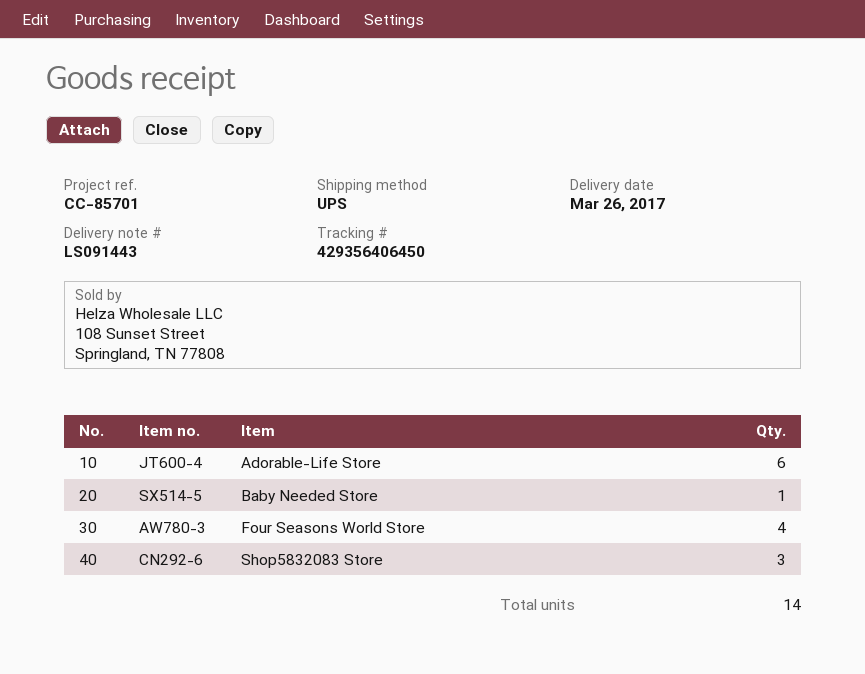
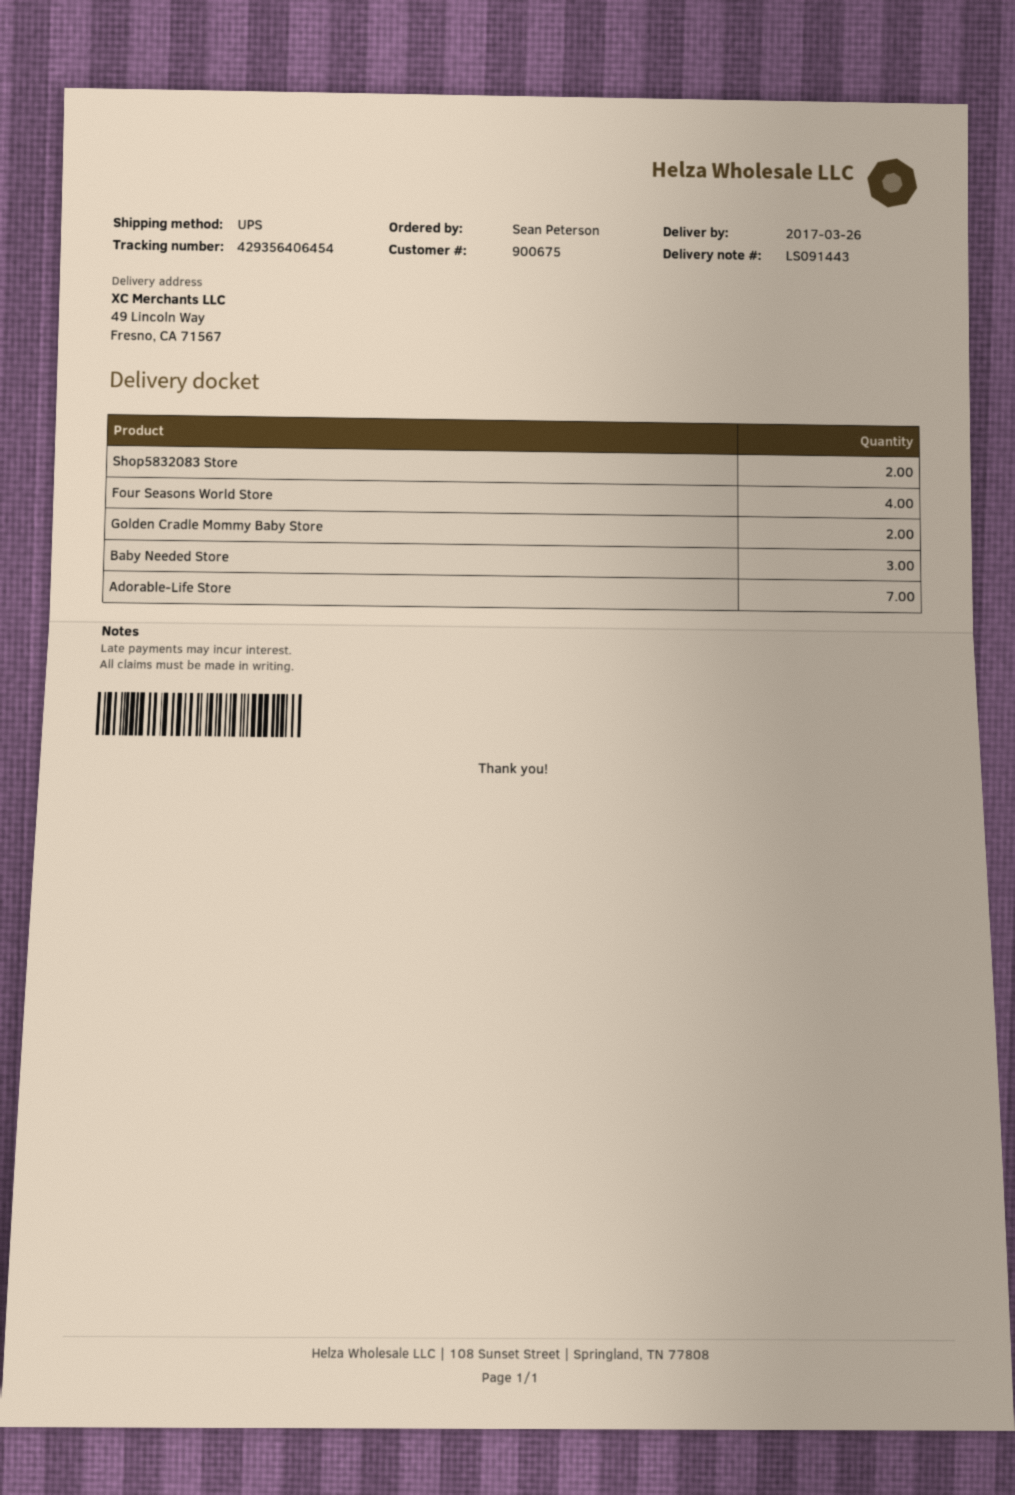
tracking number: 429356406450 -> 429356406454
Adorable-Life Store: 6 -> 7
Baby Needed Store: 1 -> 3
Shop5832083 Store: 3 -> 2
Golden Cradle Mommy Baby Store: none -> 2

